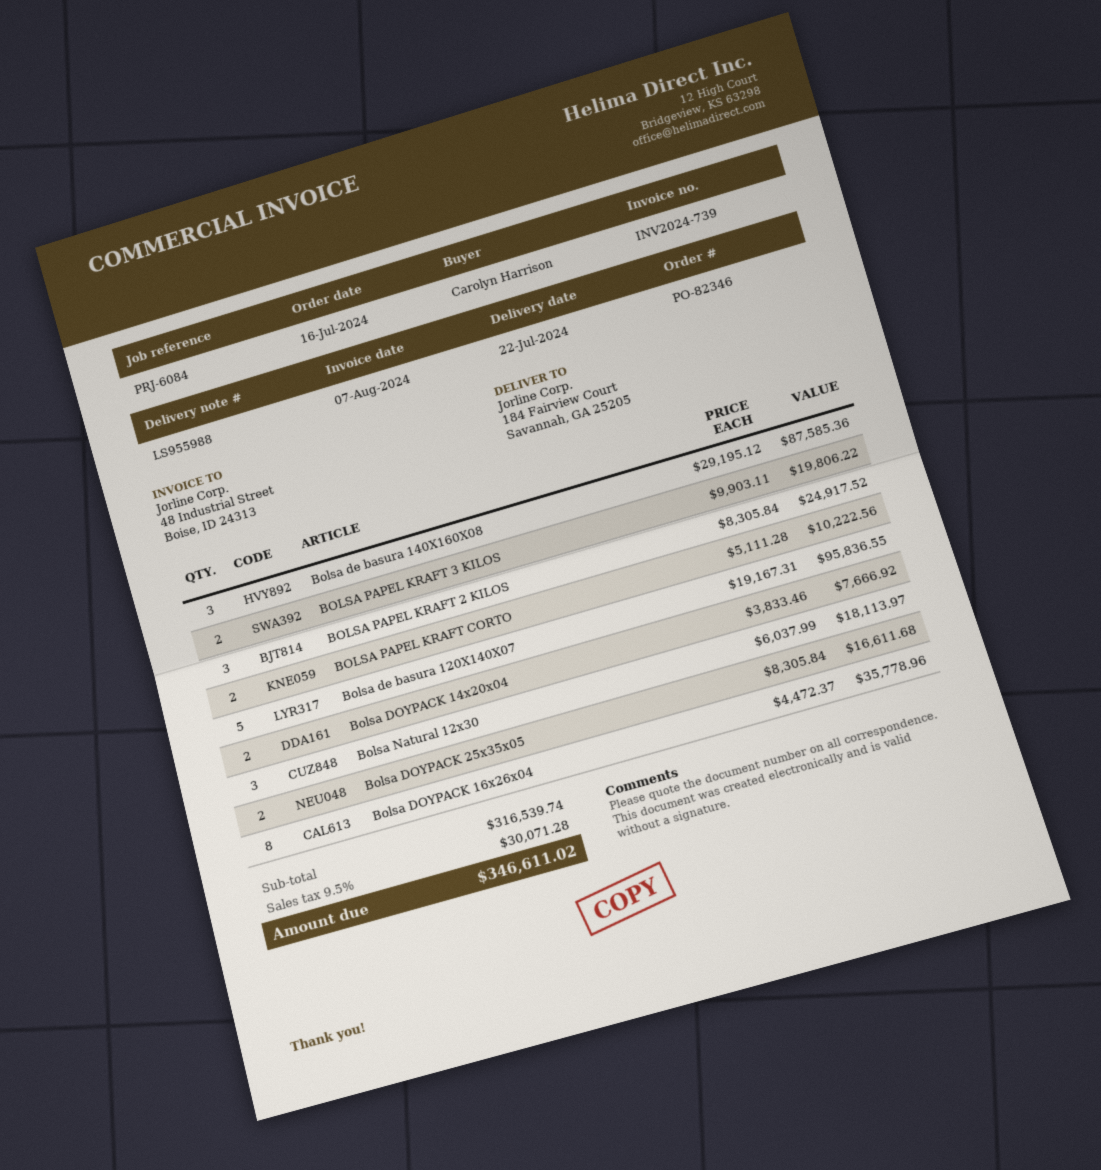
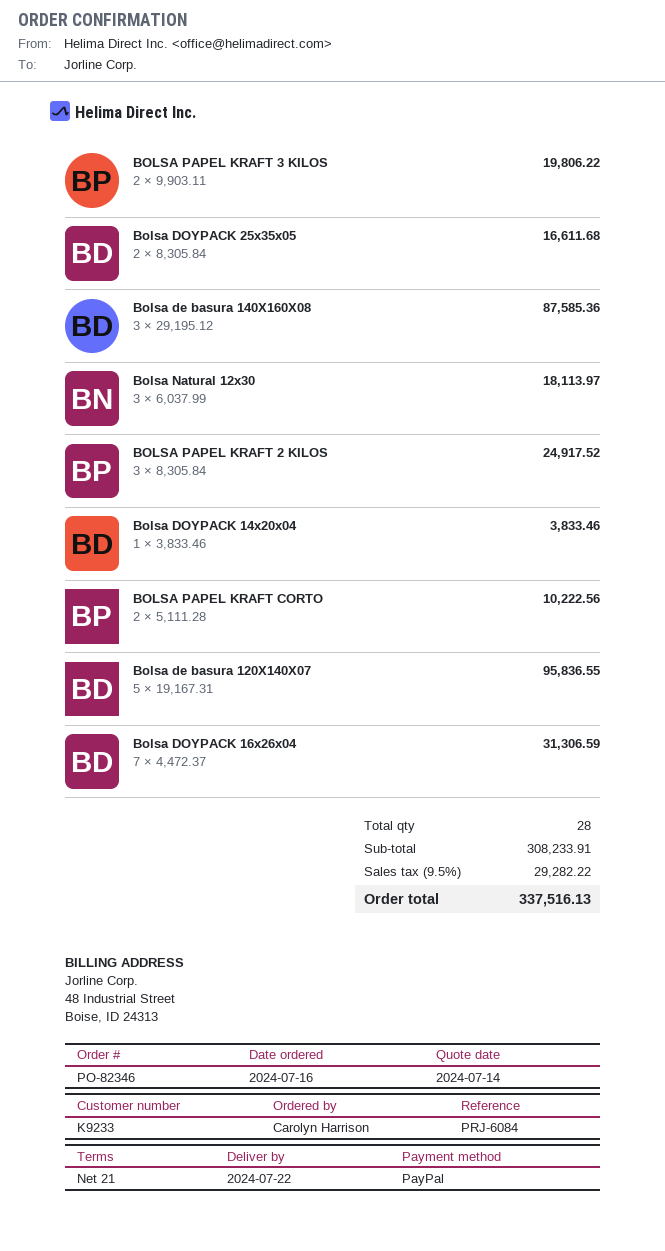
Bolsa DOYPACK 14x20x04: 2 x 3833.46 = 7666.92 -> 1 x 3833.46 = 3833.46
Bolsa DOYPACK 16x26x04: 8 x 4472.37 = 35778.96 -> 7 x 4472.37 = 31306.59
subtotal: 316539.74 -> 308233.91
tax: 9.5% = 30071.28 -> 9.5% = 29282.22
total: 346611.02 -> 337516.13

